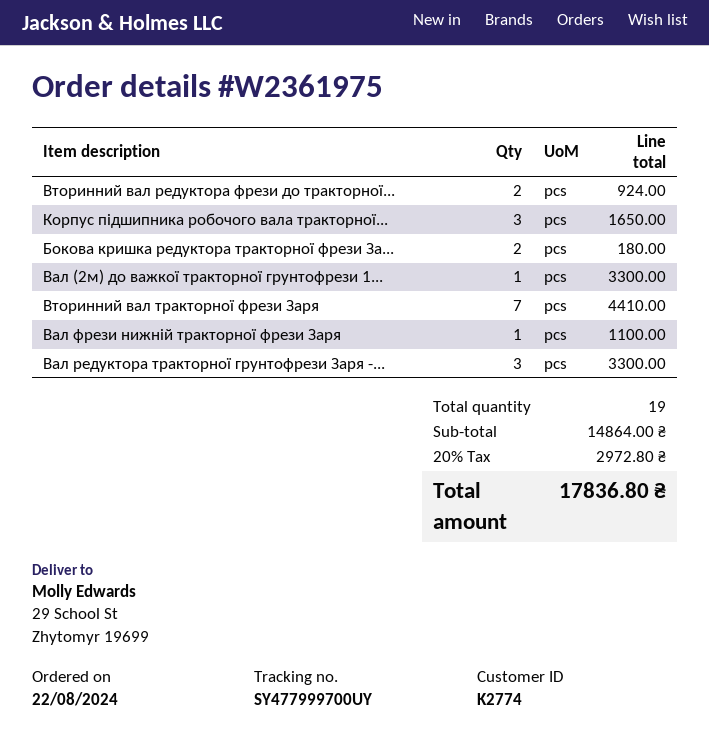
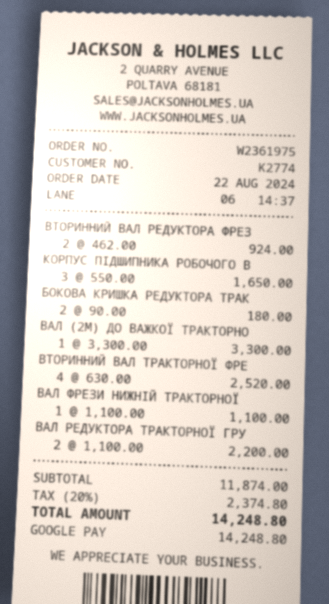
Вторинний вал тракторної фрези Заря: 7 for 4410.00 -> 4 for 2520.00
Вал редуктора тракторної грунтофрези Заря -...: 3 for 3300.00 -> 2 for 2200.00
subtotal: 14864.00 -> 11874.00
tax: 20% = 2972.80 -> 20% = 2374.80
total: 17836.80 -> 14248.80

